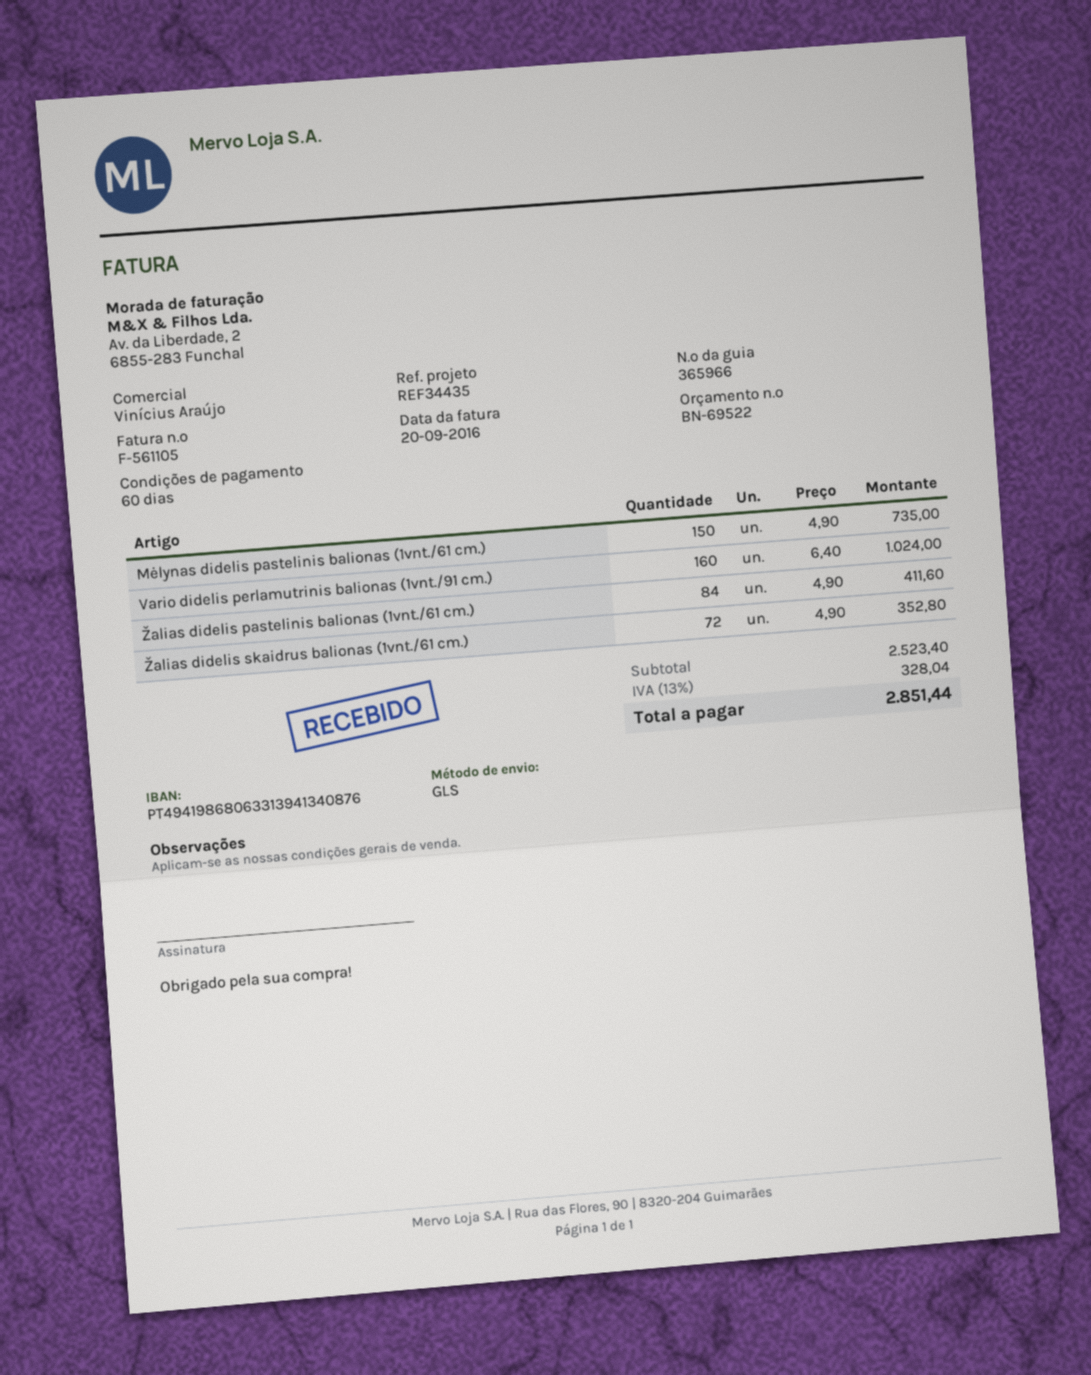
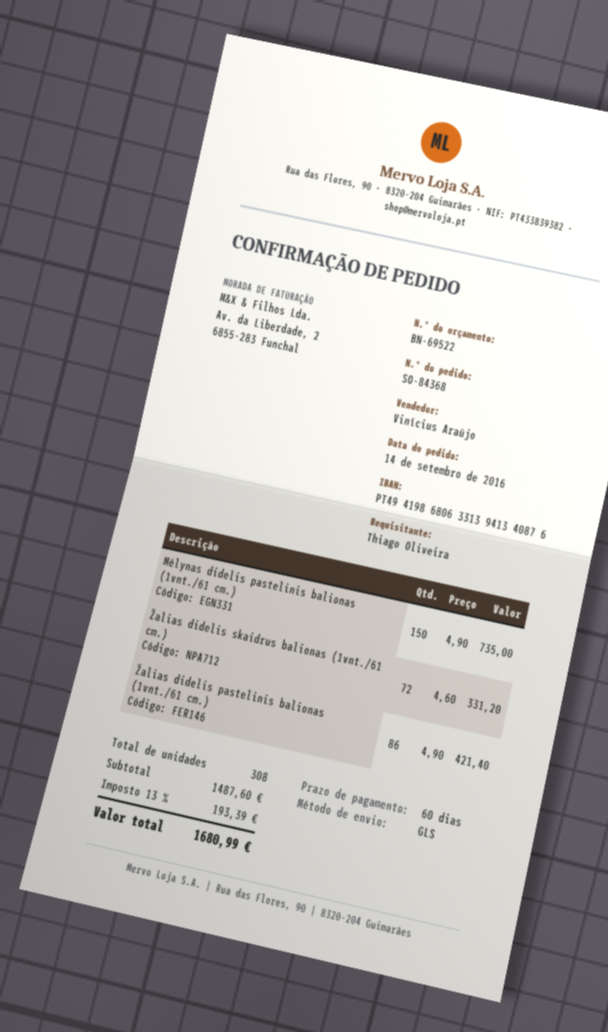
Vario didelis perlamutrinis balionas (1vnt./91 cm.): 160 x 6.40 = 1024.00 -> none
Žalias didelis pastelinis balionas (1vnt./61 cm.): 84 x 4.90 = 411.60 -> 86 x 4.90 = 421.40
Žalias didelis skaidrus balionas (1vnt./61 cm.): 72 x 4.90 = 352.80 -> 72 x 4.60 = 331.20
subtotal: 2523.40 -> 1487.60
tax: 13% = 328.04 -> 13% = 193.39
total: 2851.44 -> 1680.99

